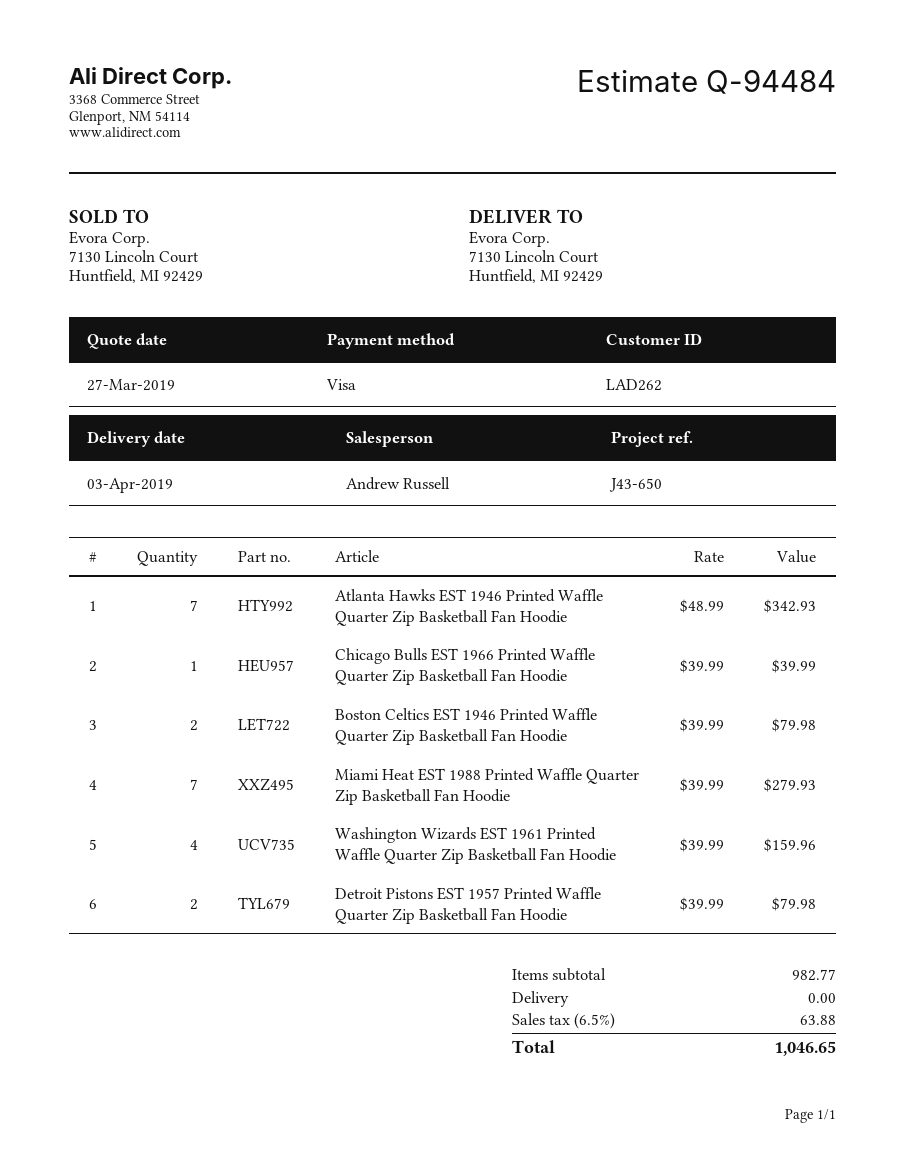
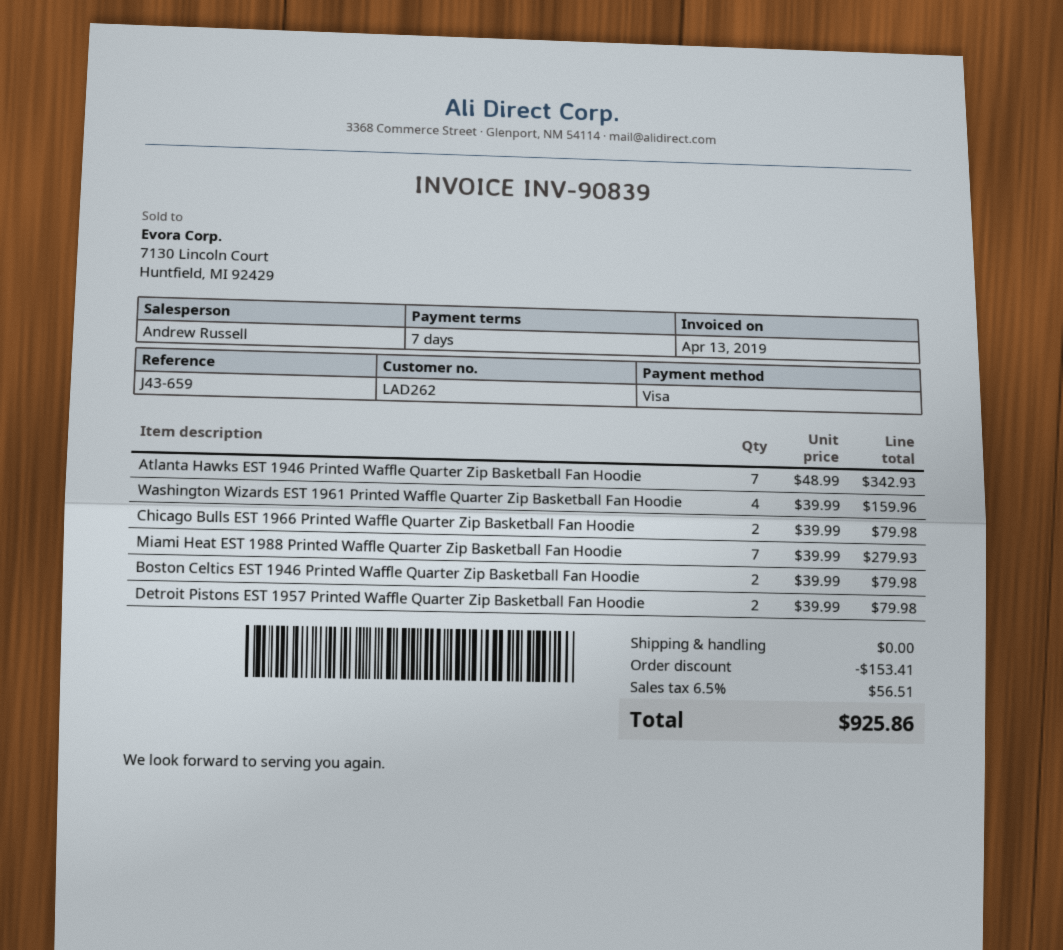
reference: J43-650 -> J43-659
Chicago Bulls EST 1966 Printed Waffle Quarter Zip Basketball Fan Hoodie: 1 x 39.99 = 39.99 -> 2 x 39.99 = 79.98
discount: none -> 153.41
tax: 6.5% = 63.88 -> 6.5% = 56.51
total: 1046.65 -> 925.86

